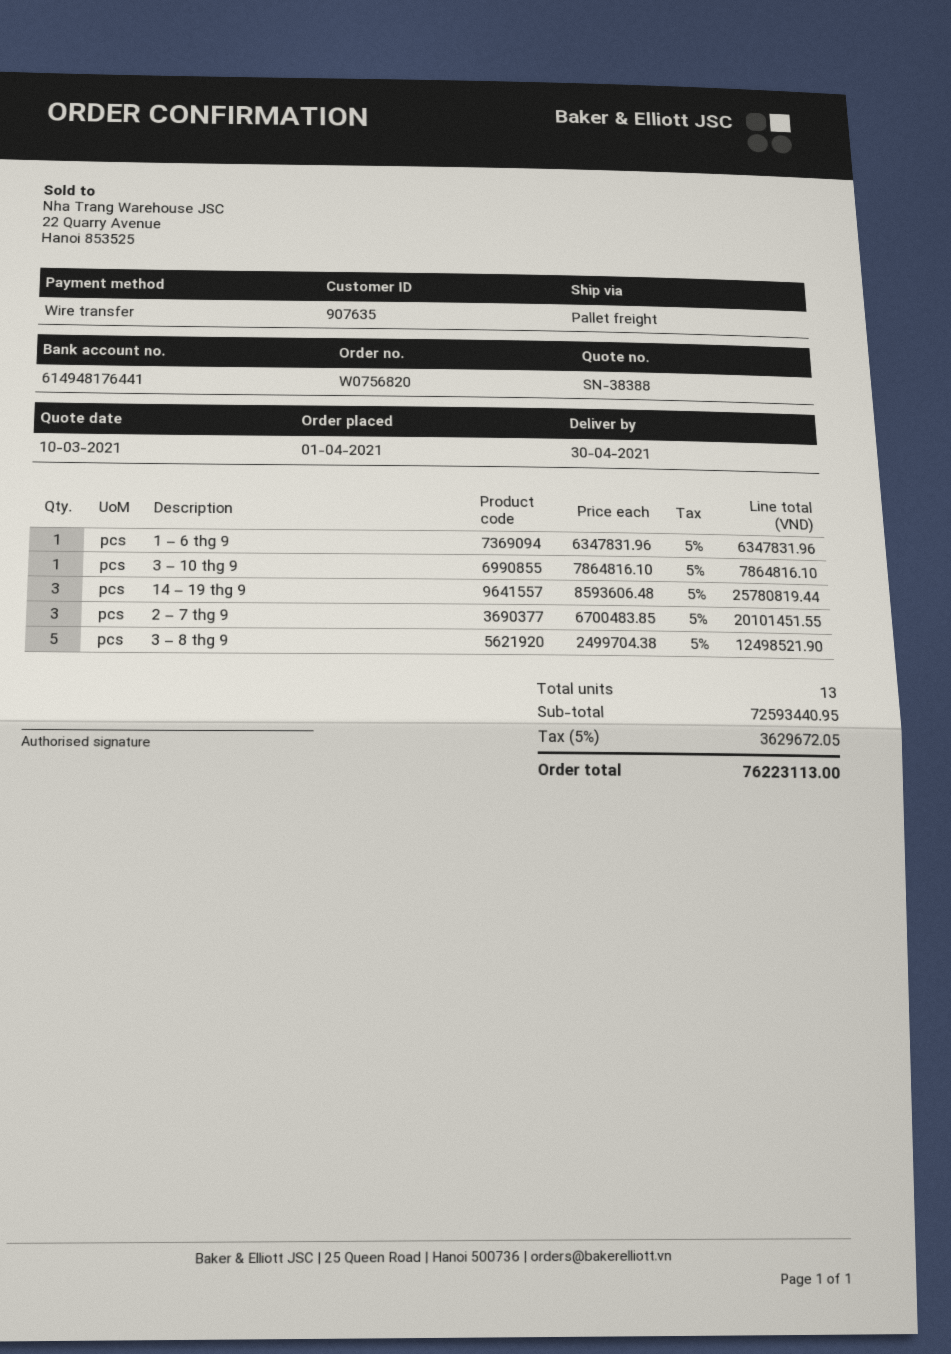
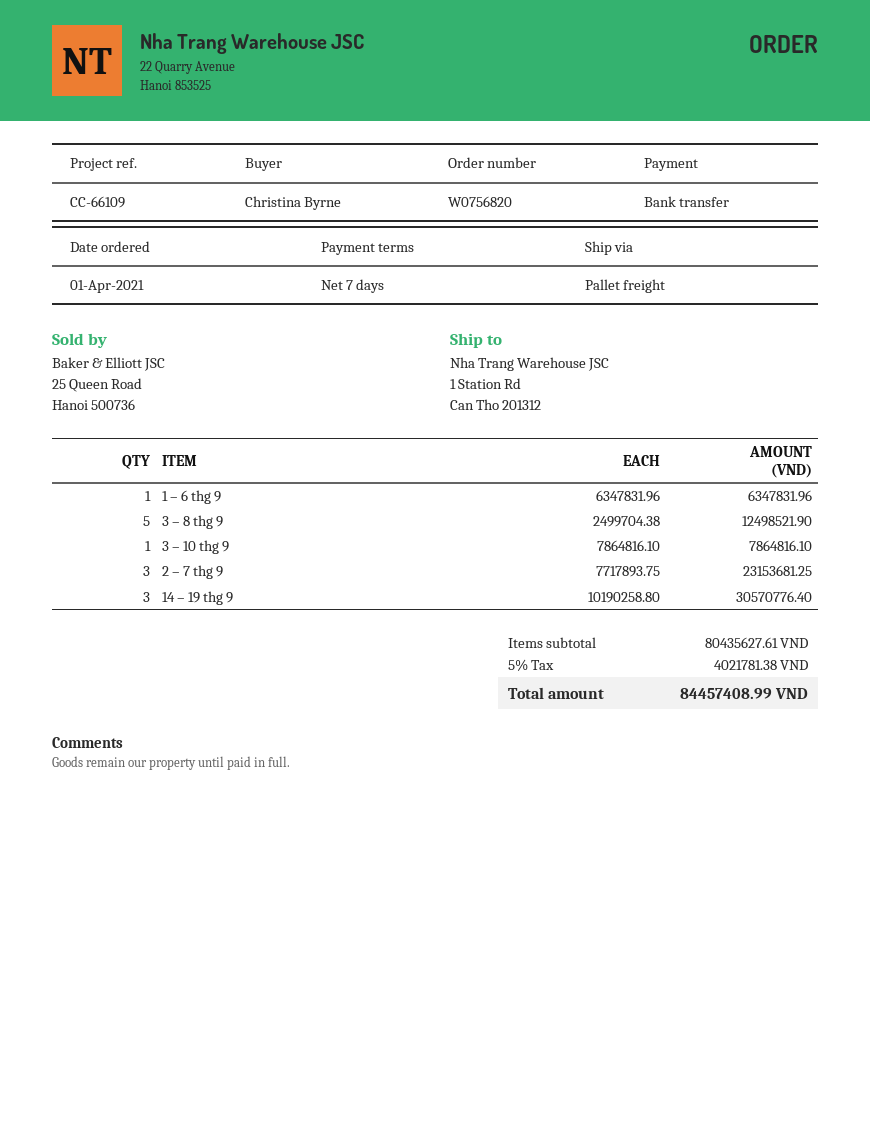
14 – 19 thg 9: 3 x 8593606.48 = 25780819.44 -> 3 x 10190258.80 = 30570776.40
2 – 7 thg 9: 3 x 6700483.85 = 20101451.55 -> 3 x 7717893.75 = 23153681.25
subtotal: 72593440.95 -> 80435627.61
tax: 5% = 3629672.05 -> 5% = 4021781.38
total: 76223113.00 -> 84457408.99

